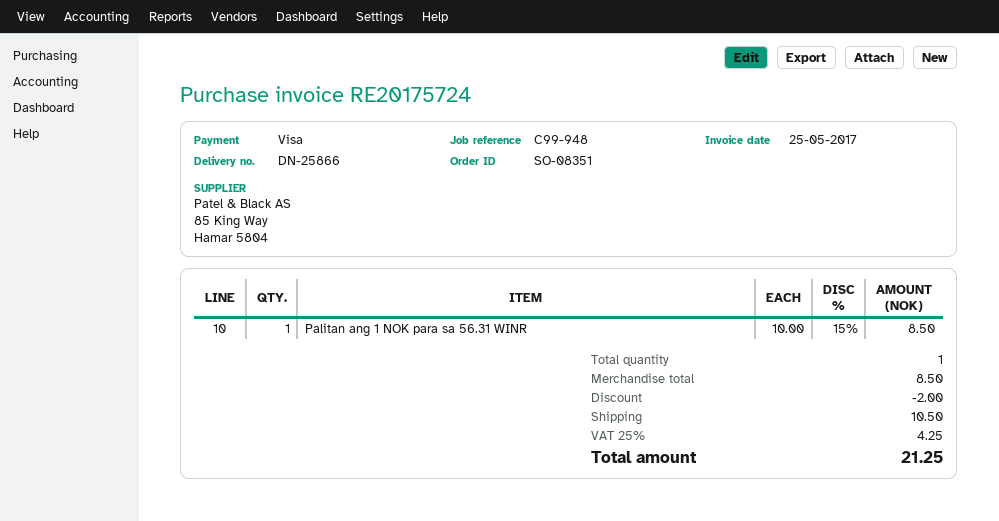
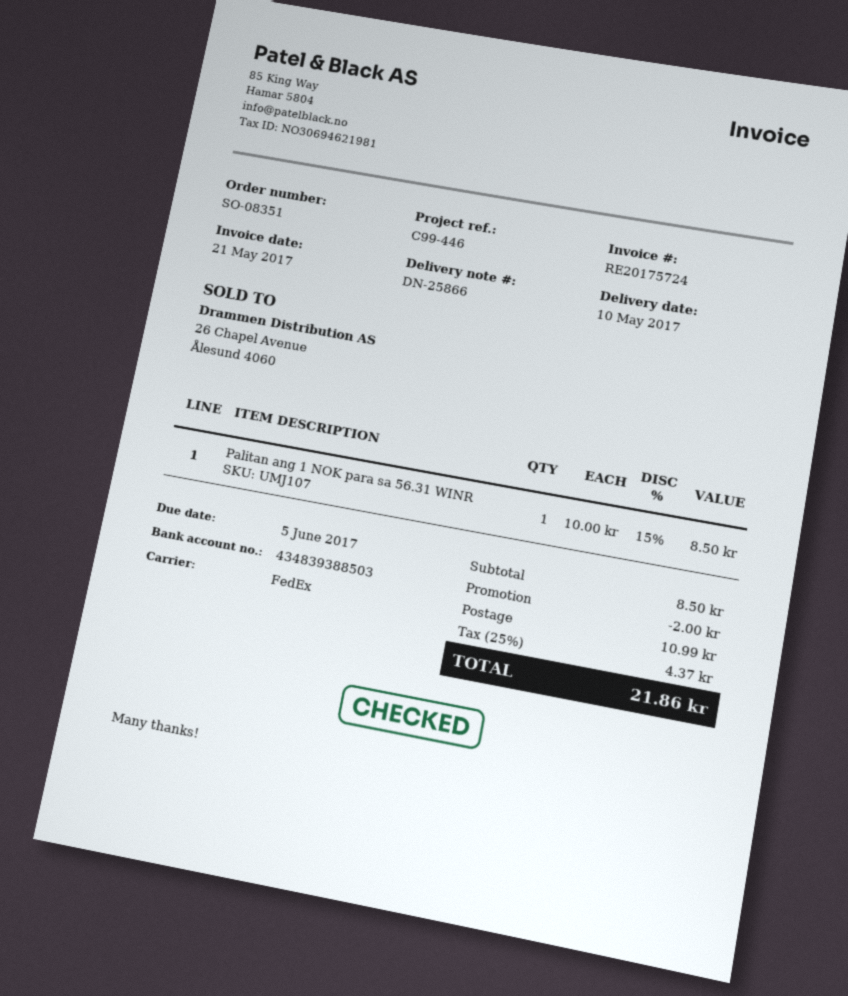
invoice date: 2017-05-25 -> 2017-05-21
reference: C99-948 -> C99-446
shipping: 10.50 -> 10.99
tax: 25% = 4.25 -> 25% = 4.37
total: 21.25 -> 21.86

